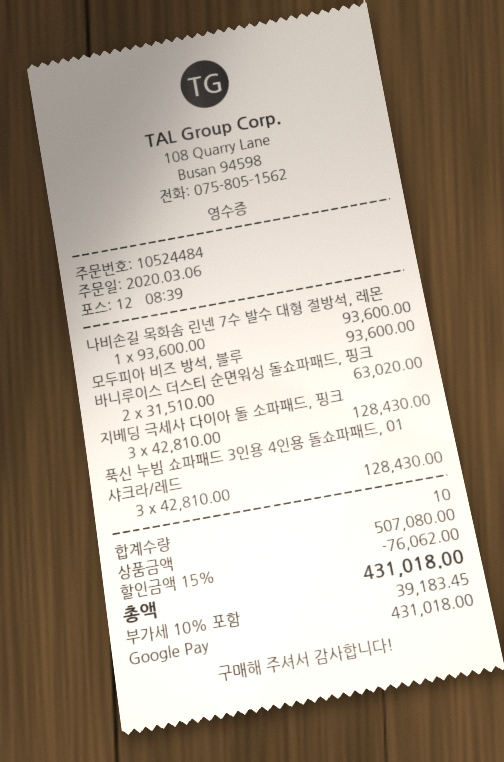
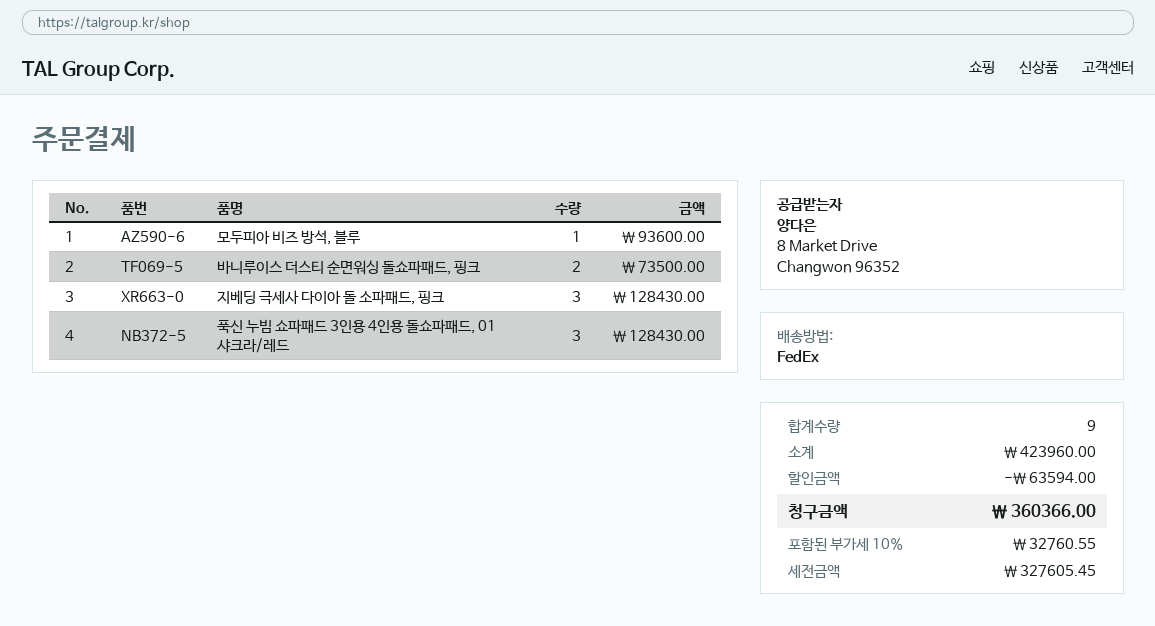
나비손길 목화솜 린넨 7수 발수 대형 절방석, 레몬: 1 for 93600.00 -> none
바니루이스 더스티 순면워싱 돌쇼파패드, 핑크: 2 for 63020.00 -> 2 for 73500.00
total quantity: 10 -> 9
subtotal: 507080.00 -> 423960.00
discount: 76062.00 -> 63594.00
tax: 10% = 39183.45 -> 10% = 32760.55
total: 431018.00 -> 360366.00

